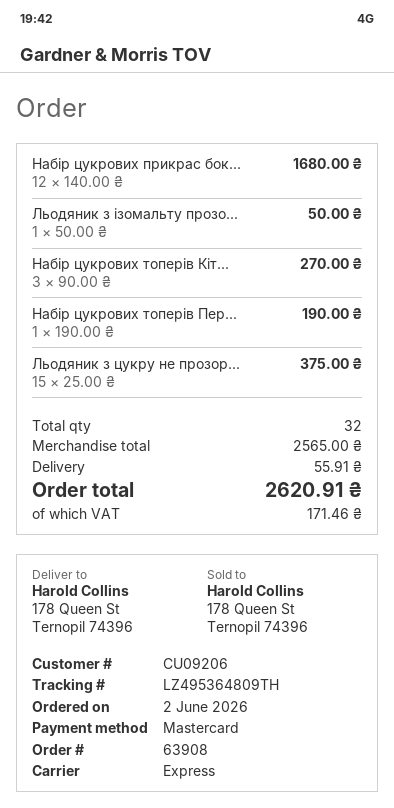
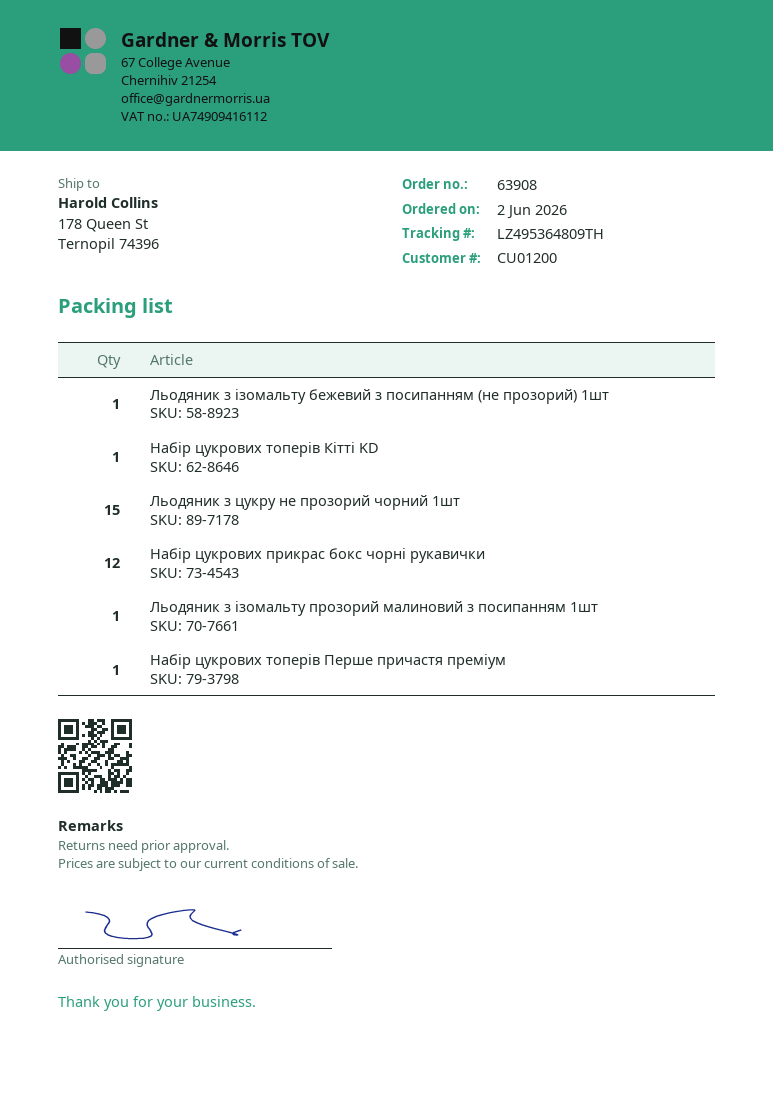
customer number: CU09206 -> CU01200
Набір цукрових топерів Кіт...: 3 -> 1
Льодяник з ізомальту бежевий з посипанням (не прозорий) 1шт: none -> 1

